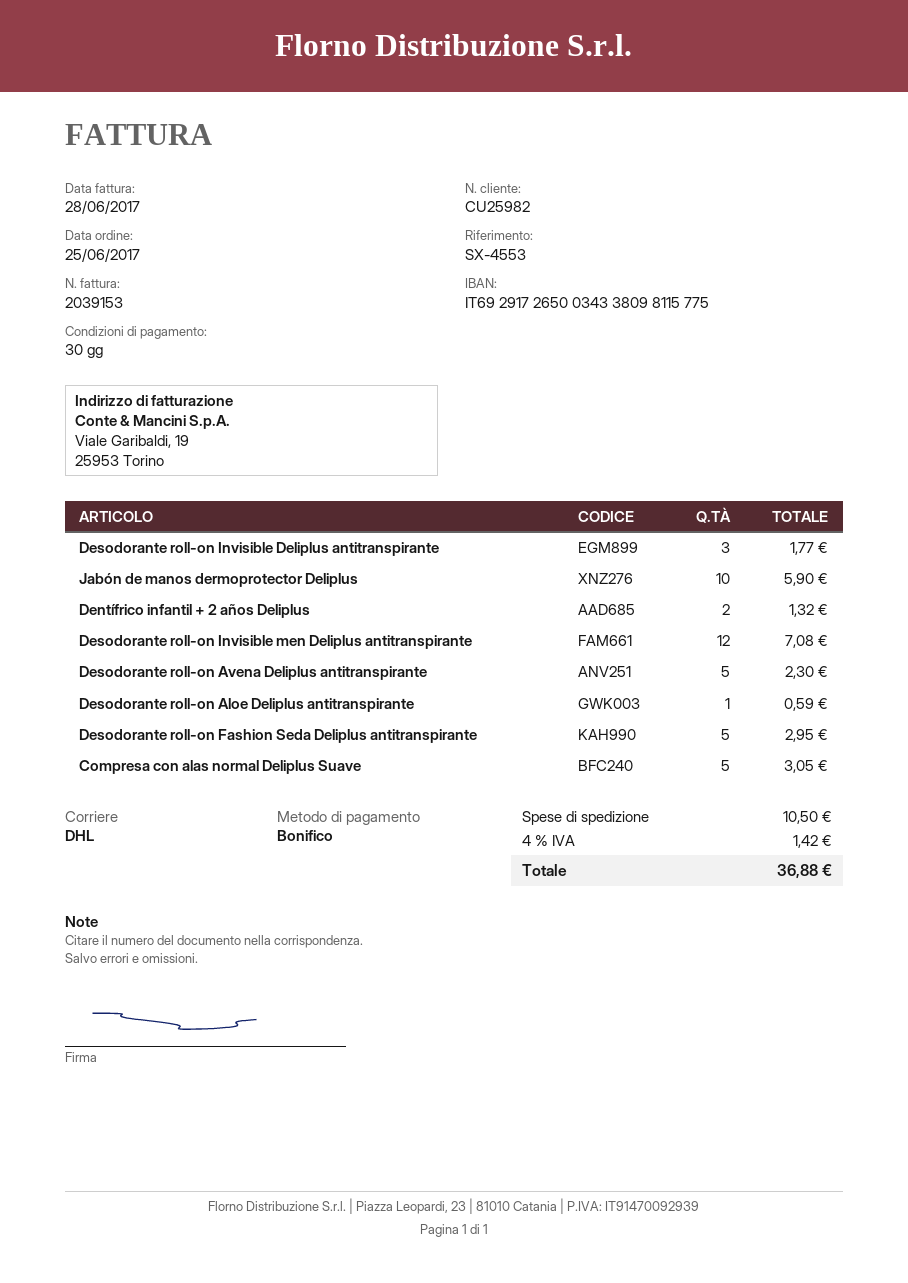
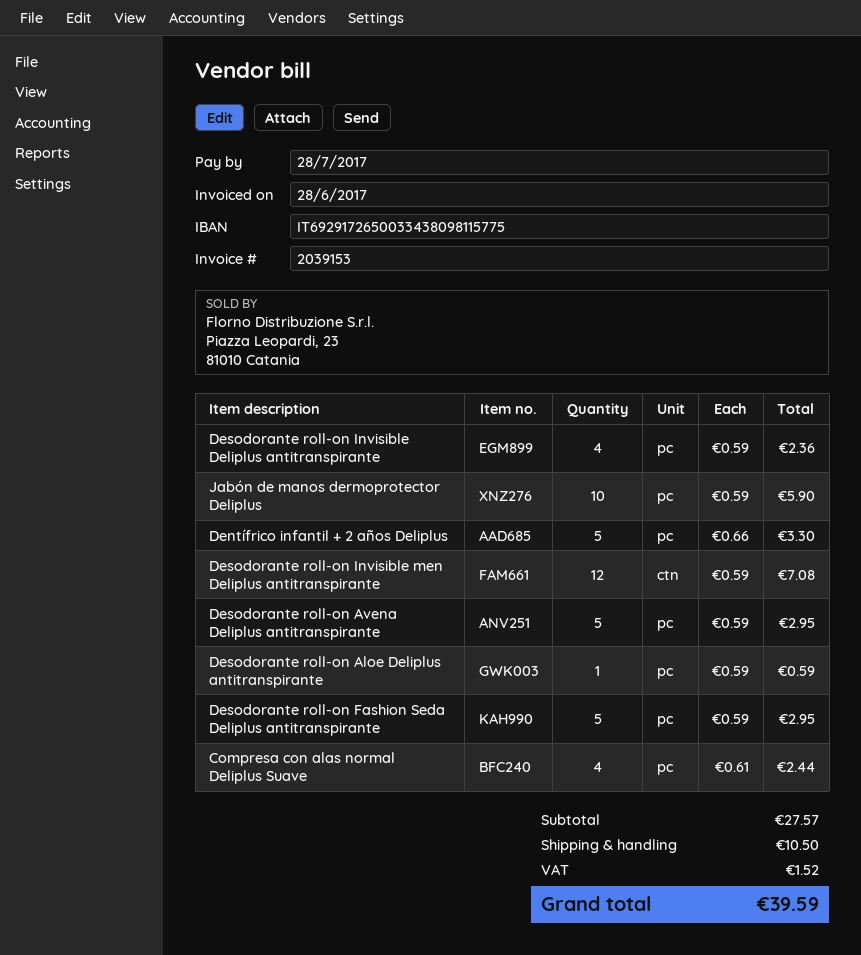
bank account: IT6929172650034338098115775 -> IT6929172650033438098115775
Desodorante roll-on Invisible Deliplus antitranspirante: 3 for 1.77 -> 4 for 2.36
Dentífrico infantil + 2 años Deliplus: 2 for 1.32 -> 5 for 3.30
Desodorante roll-on Avena Deliplus antitranspirante: 5 for 2.30 -> 5 for 2.95
Compresa con alas normal Deliplus Suave: 5 for 3.05 -> 4 for 2.44
tax: 1.42 -> 1.52
total: 36.88 -> 39.59

